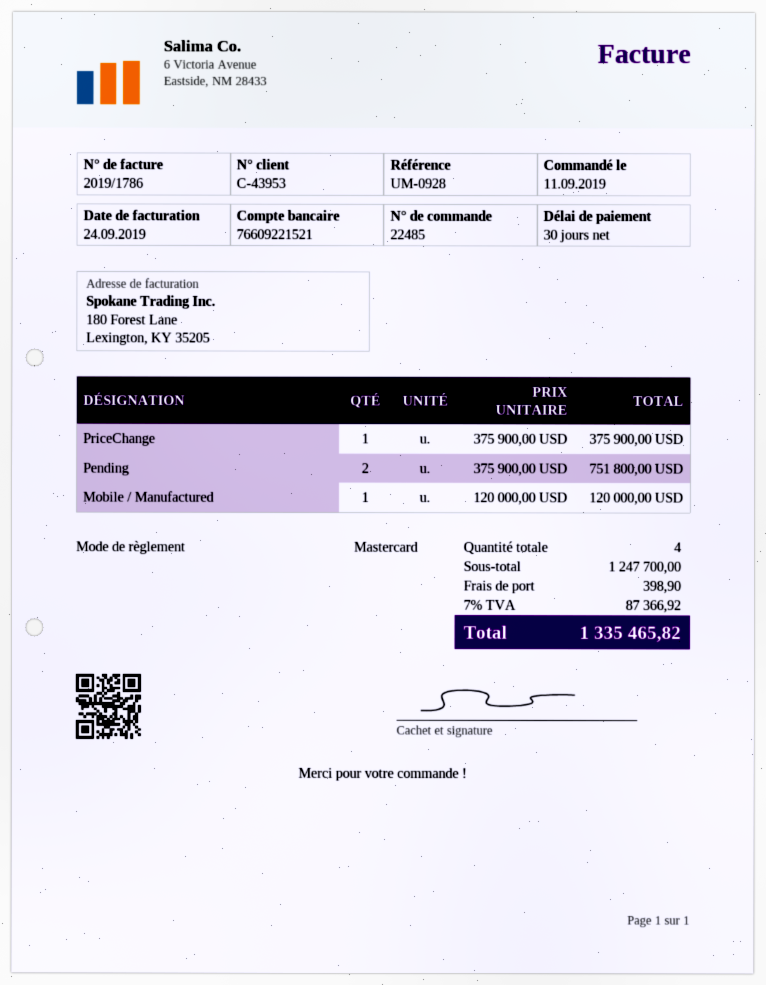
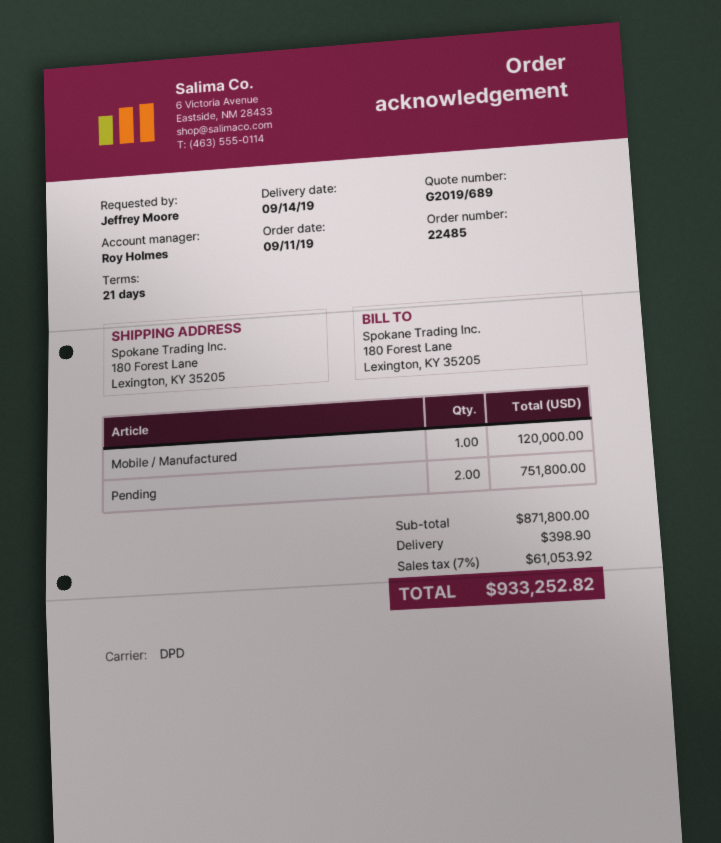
payment terms: 30 days -> 21 days
PriceChange: 1 for 375900.00 -> none
subtotal: 1247700.00 -> 871800.00
tax: 7% = 87366.92 -> 7% = 61053.92
total: 1335465.82 -> 933252.82

